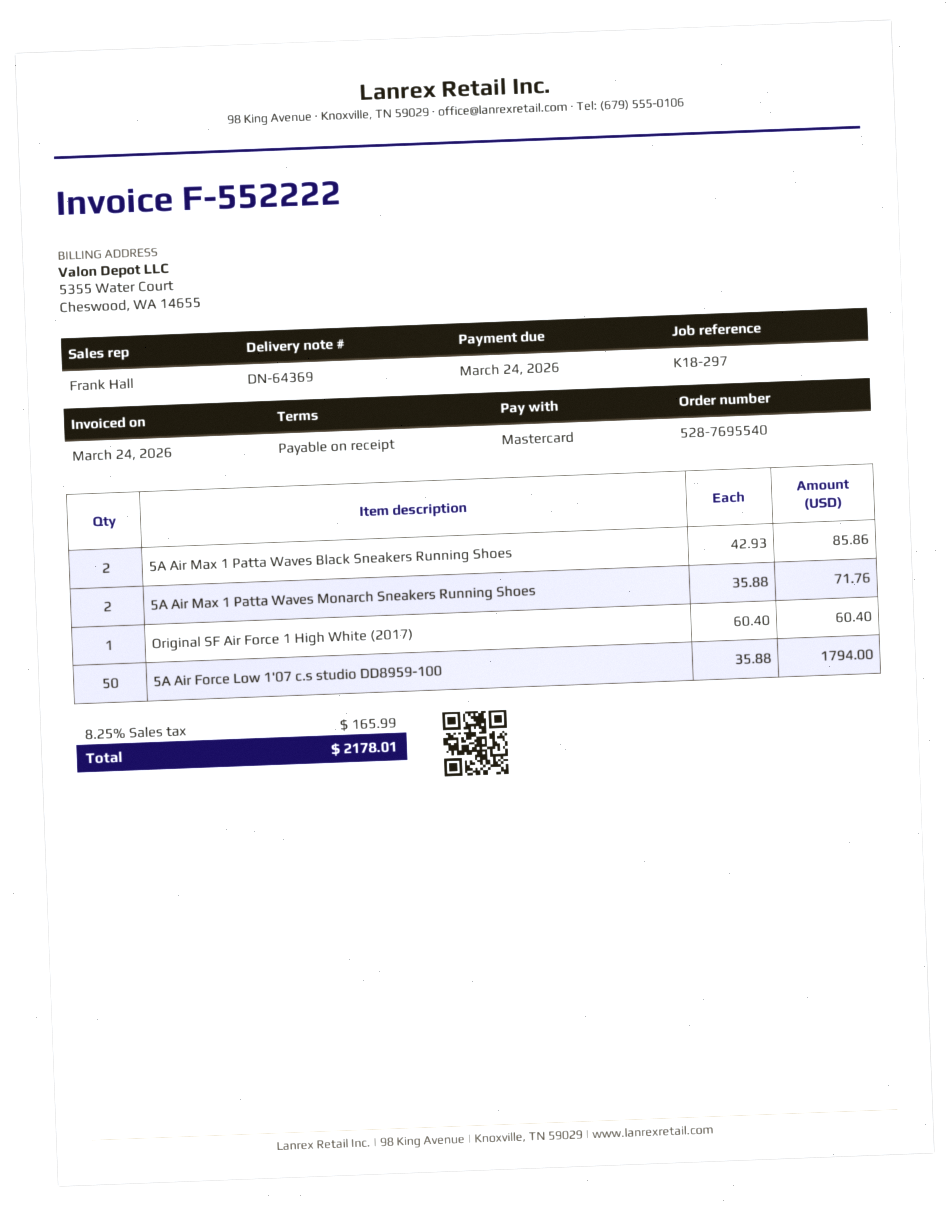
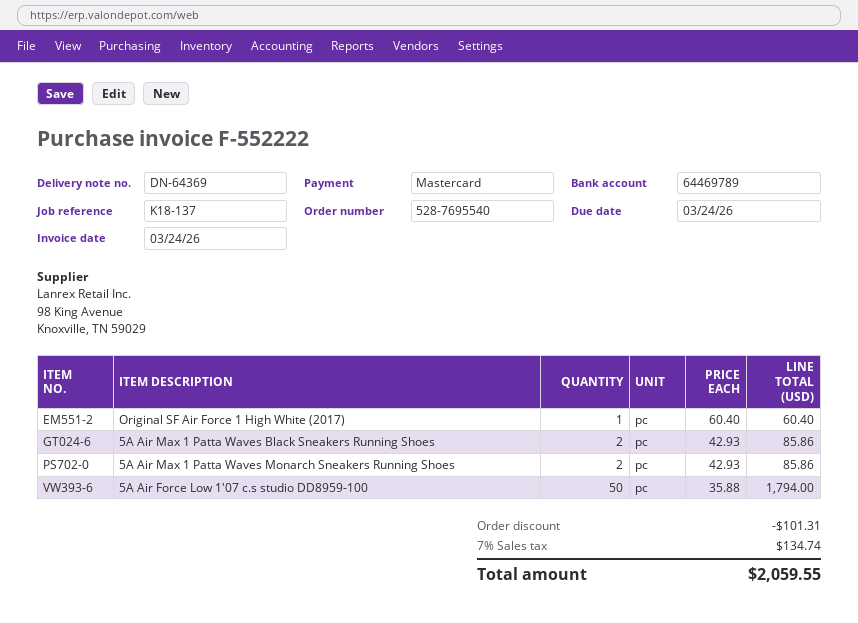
reference: K18-297 -> K18-137
5A Air Max 1 Patta Waves Monarch Sneakers Running Shoes: 2 x 35.88 = 71.76 -> 2 x 42.93 = 85.86
discount: none -> 101.31
tax: 8.25% = 165.99 -> 7% = 134.74
total: 2178.01 -> 2059.55

